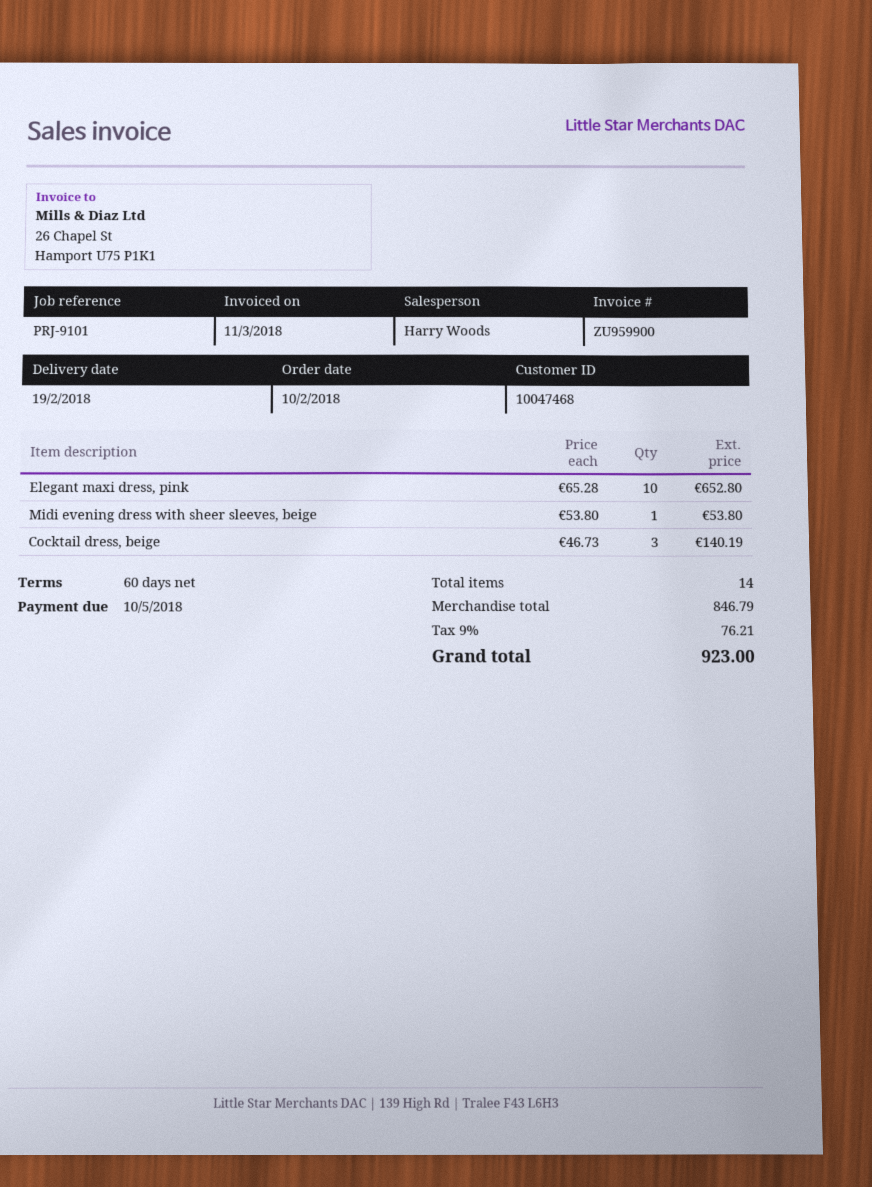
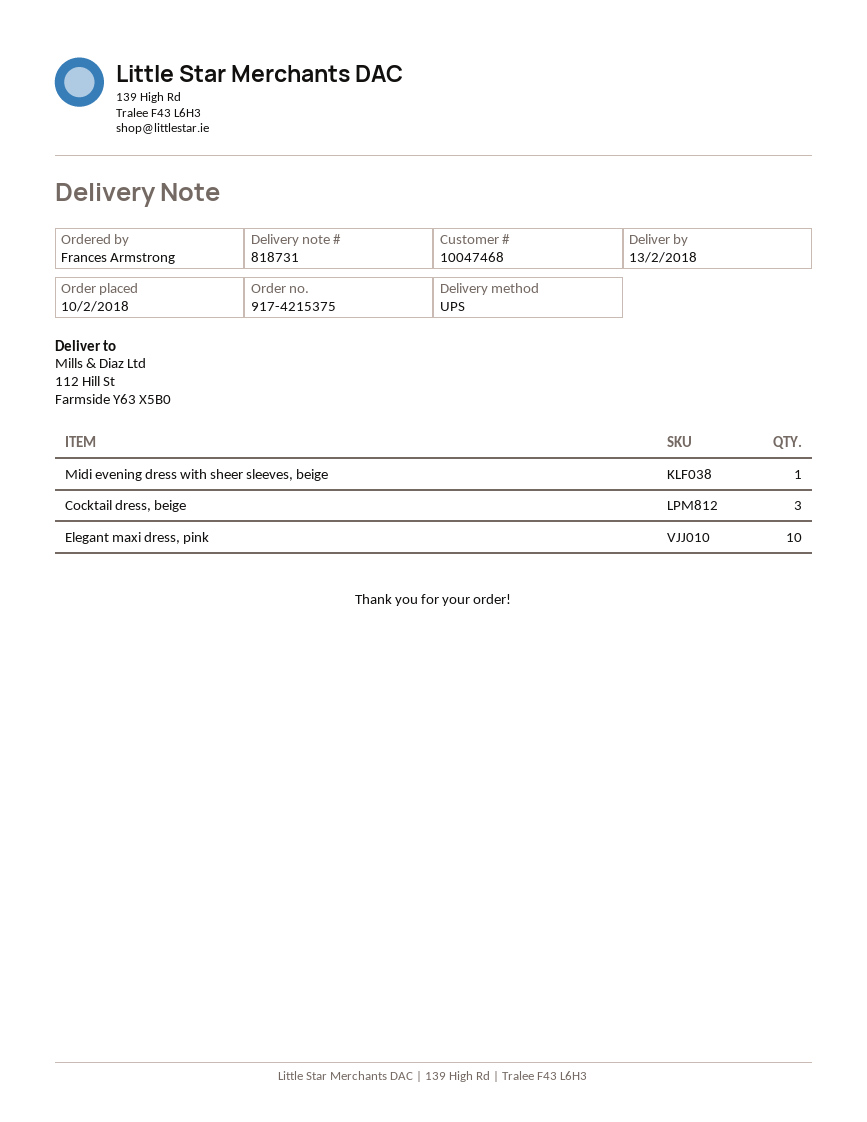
delivery date: 2018-02-19 -> 2018-02-13

